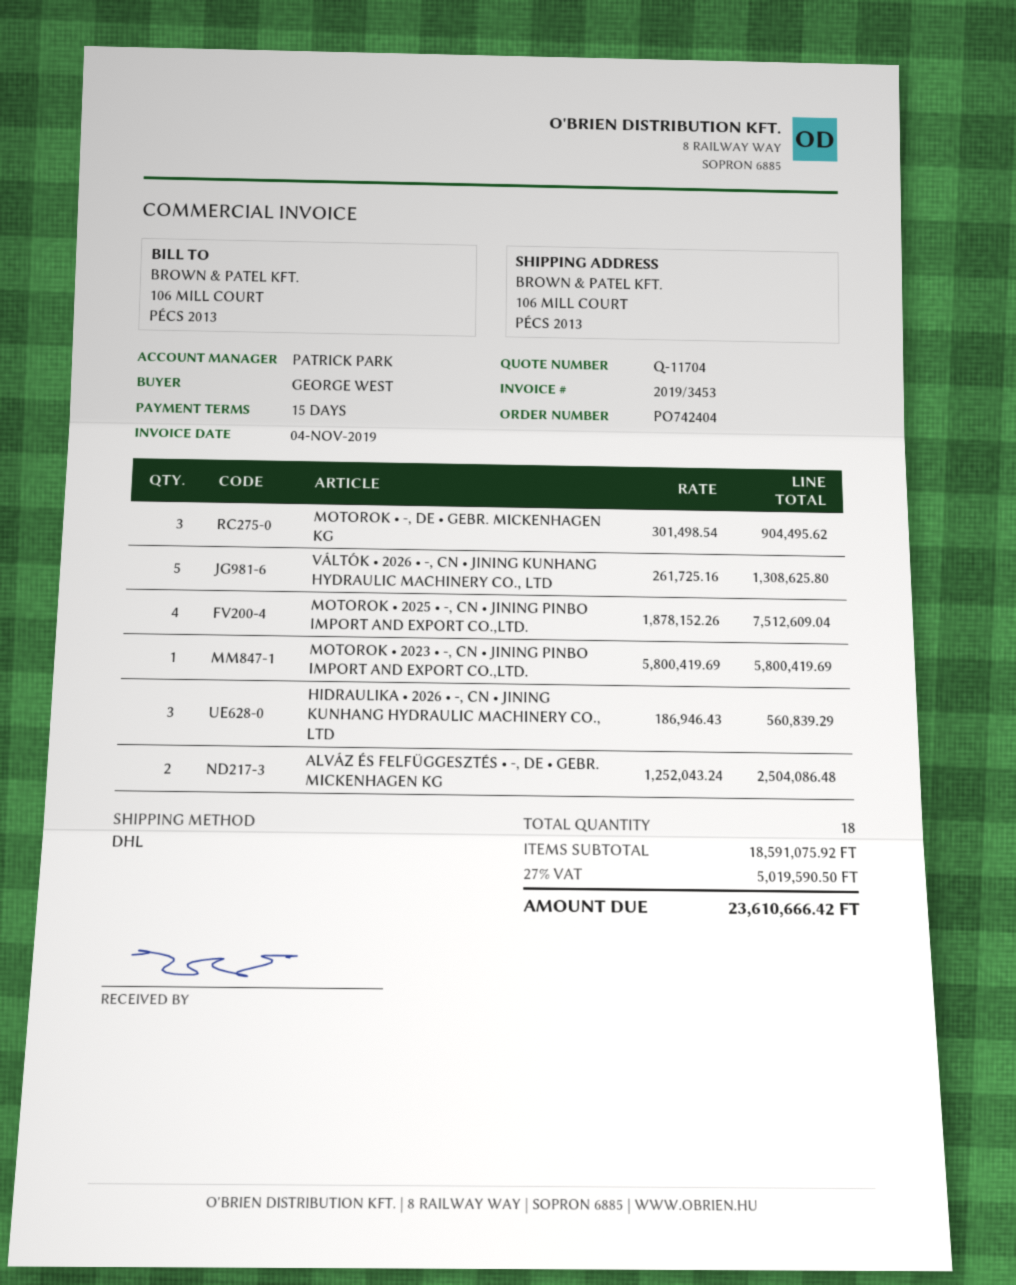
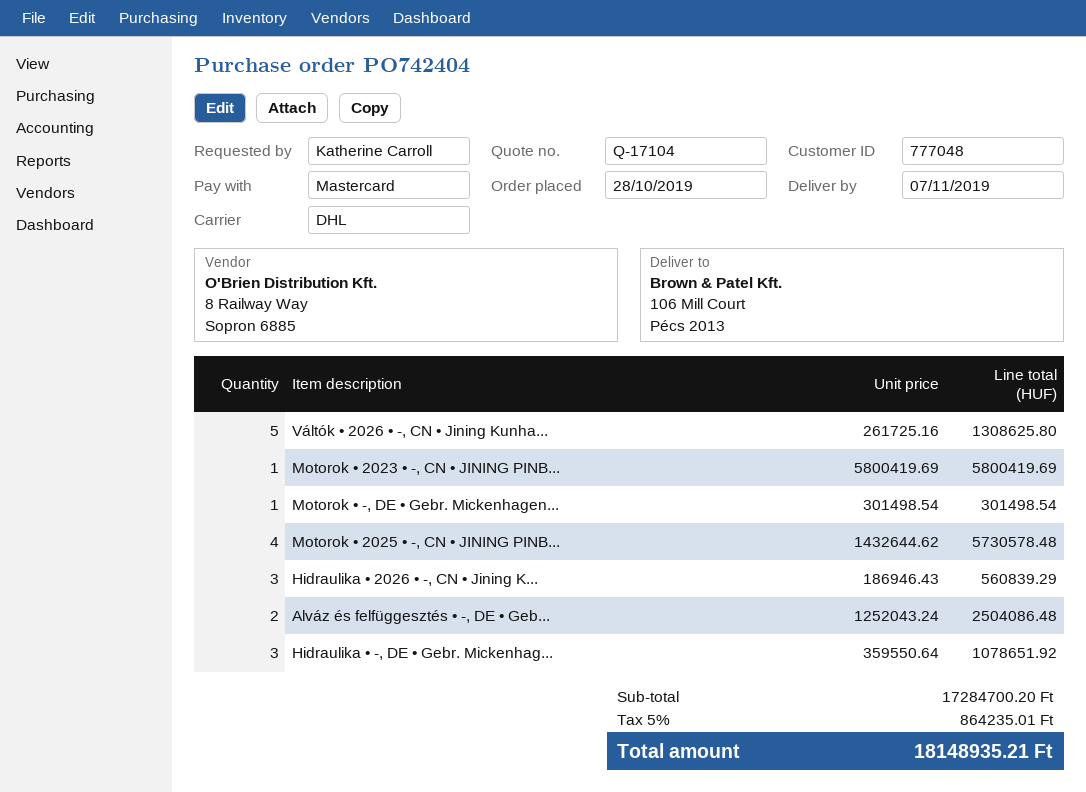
quote number: Q-11704 -> Q-17104
ordered by: GEORGE WEST -> Katherine Carroll
MOTOROK • -, DE • GEBR. MICKENHAGEN KG: 3 x 301498.54 = 904495.62 -> 1 x 301498.54 = 301498.54
MOTOROK • 2025 • -, CN • JINING PINBO IMPORT AND EXPORT CO.,LTD.: 4 x 1878152.26 = 7512609.04 -> 4 x 1432644.62 = 5730578.48
Hidraulika • -, DE • Gebr. Mickenhag...: none -> 3 x 359550.64 = 1078651.92
subtotal: 18591075.92 -> 17284700.20
tax: 27% = 5019590.50 -> 5% = 864235.01
total: 23610666.42 -> 18148935.21

